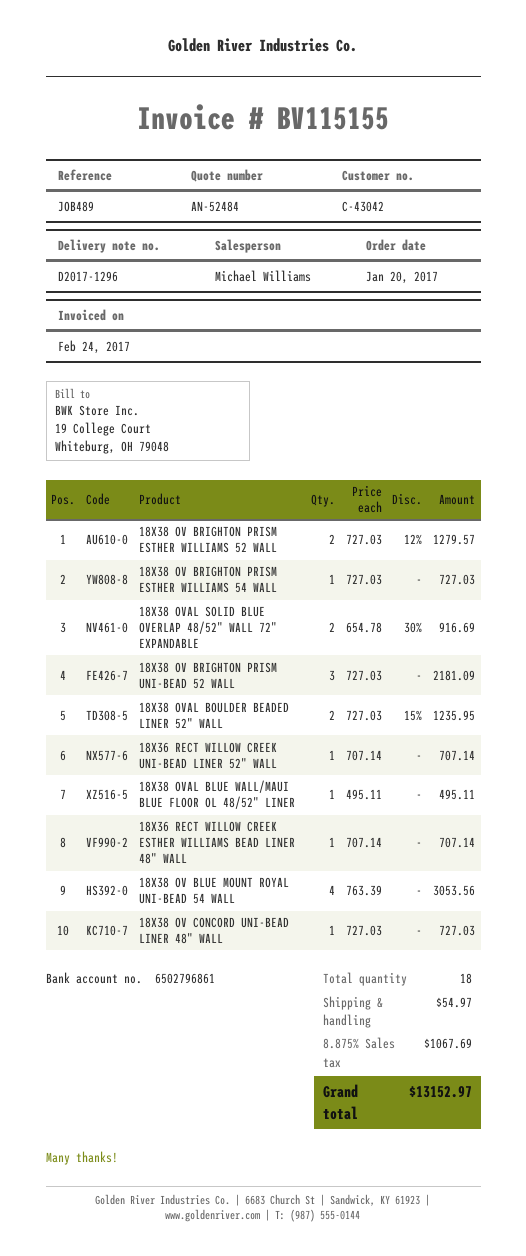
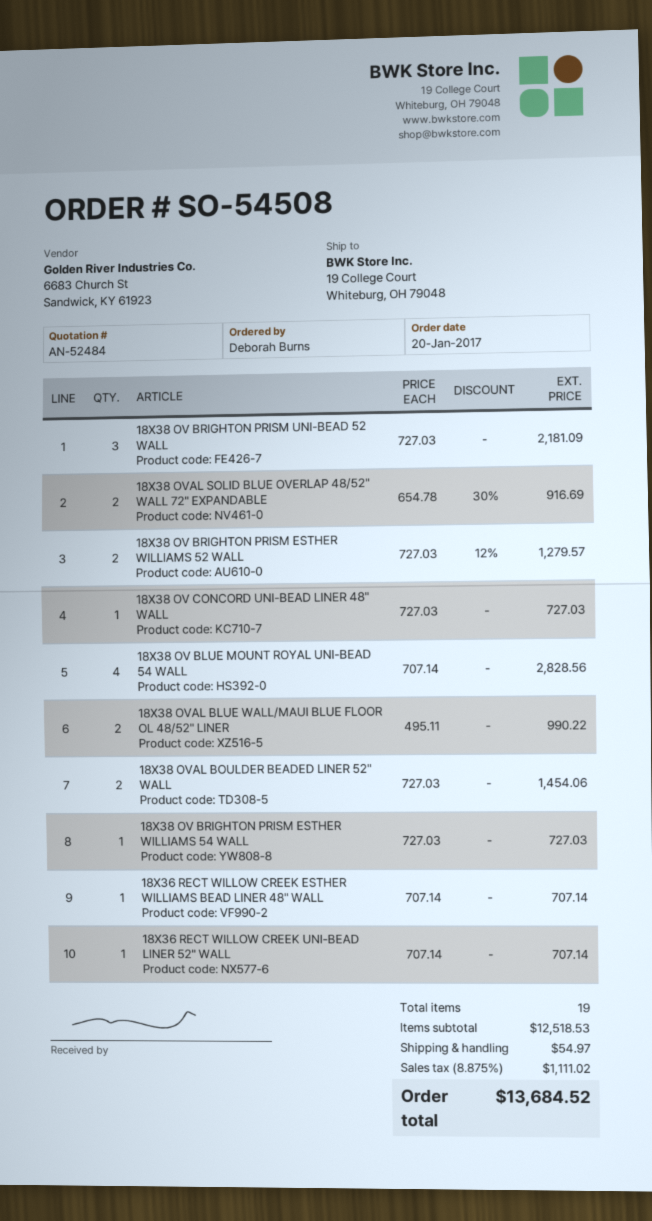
18X38 OVAL BOULDER BEADED LINER 52" WALL: 2 x 727.03 - 15% = 1235.95 -> 2 x 727.03 = 1454.06
18X38 OVAL BLUE WALL/MAUI BLUE FLOOR OL 48/52" LINER: 1 x 495.11 = 495.11 -> 2 x 495.11 = 990.22
18X38 OV BLUE MOUNT ROYAL UNI-BEAD 54 WALL: 4 x 763.39 = 3053.56 -> 4 x 707.14 = 2828.56
total quantity: 18 -> 19
tax: 8.875% = 1067.69 -> 8.875% = 1111.02
total: 13152.97 -> 13684.52

